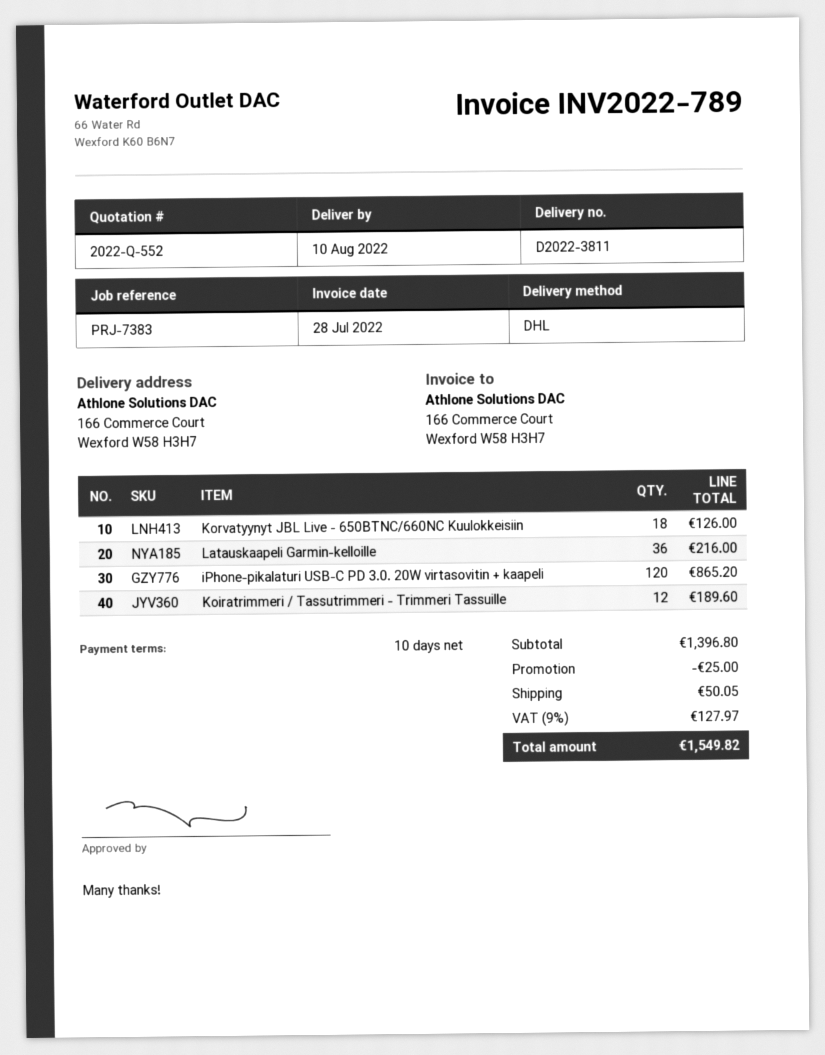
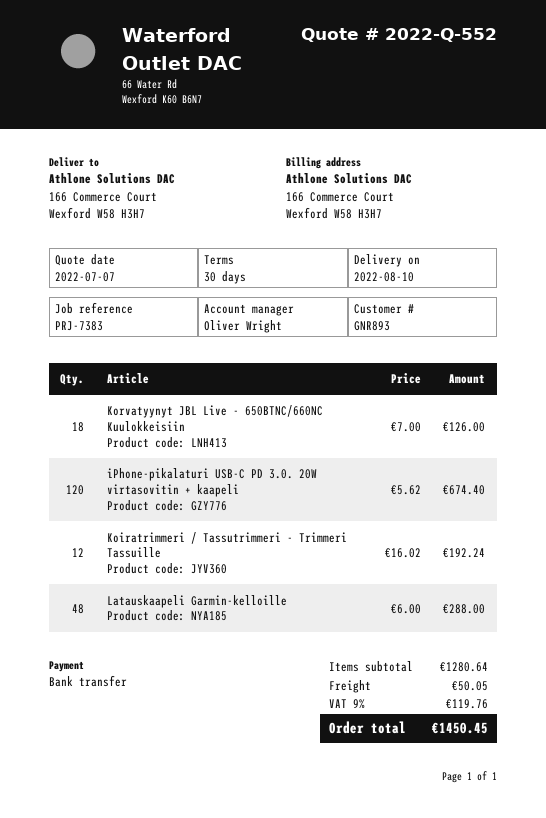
payment terms: 10 days -> 30 days
Latauskaapeli Garmin-kelloille: 36 for 216.00 -> 48 for 288.00
iPhone-pikalaturi USB-C PD 3.0. 20W virtasovitin + kaapeli: 120 for 865.20 -> 120 for 674.40
Koiratrimmeri / Tassutrimmeri - Trimmeri Tassuille: 12 for 189.60 -> 12 for 192.24
subtotal: 1396.80 -> 1280.64
discount: 25.00 -> none
tax: 9% = 127.97 -> 9% = 119.76
total: 1549.82 -> 1450.45

